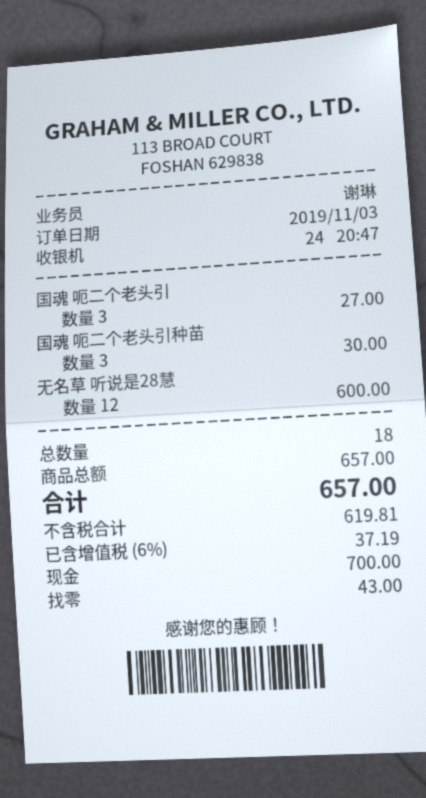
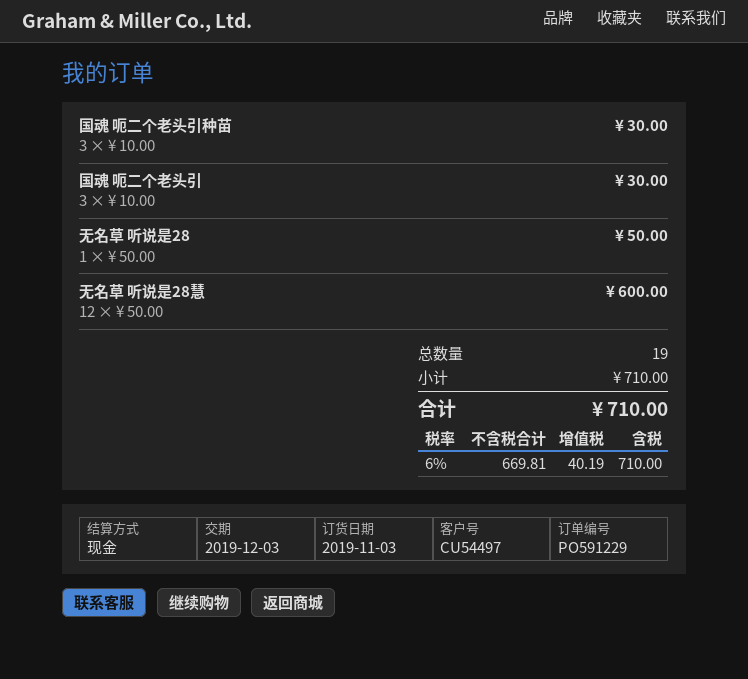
国魂 呃二个老头引: 3 for 27.00 -> 3 for 30.00
无名草 听说是28: none -> 1 for 50.00
total quantity: 18 -> 19
subtotal: 657.00 -> 710.00
net: 619.81 -> 669.81
tax: 6% = 37.19 -> 6% = 40.19
total: 657.00 -> 710.00

